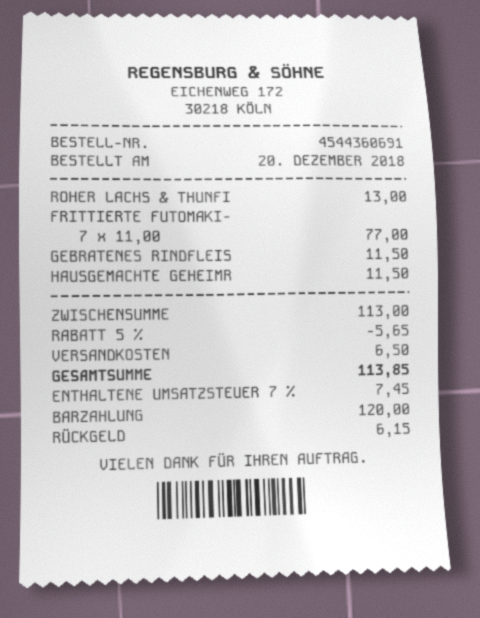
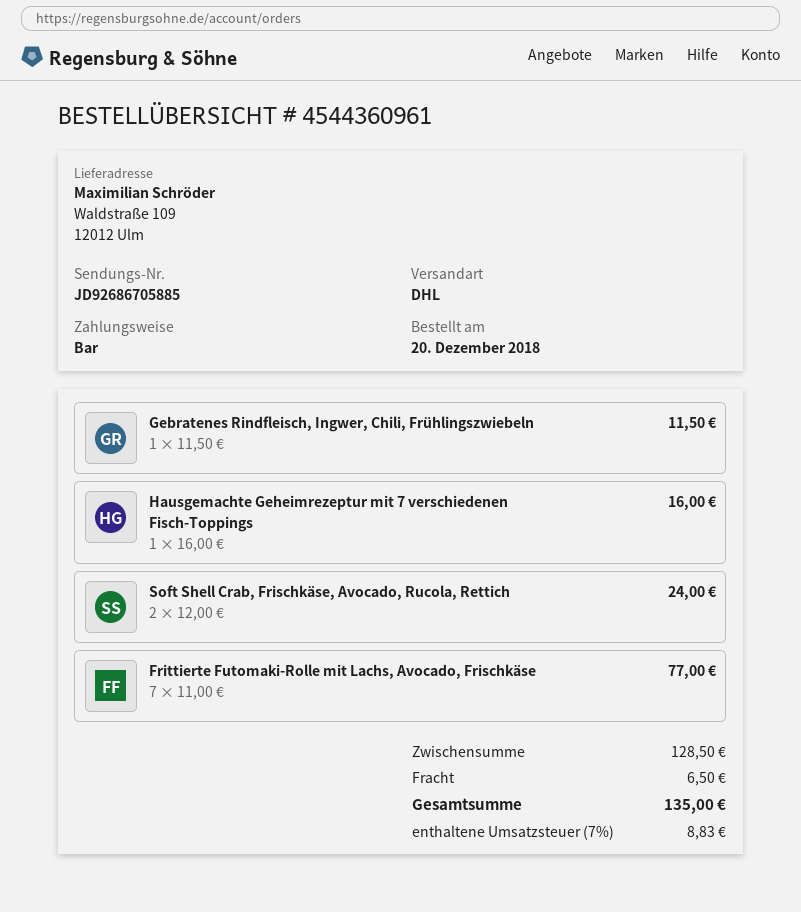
order number: 4544360691 -> 4544360961
ROHER LACHS & THUNFI: 1 x 13.00 = 13.00 -> none
HAUSGEMACHTE GEHEIMR: 1 x 11.50 = 11.50 -> 1 x 16.00 = 16.00
Soft Shell Crab, Frischkäse, Avocado, Rucola, Rettich: none -> 2 x 12.00 = 24.00
subtotal: 113.00 -> 128.50
discount: 5% = 5.65 -> none
tax: 7% = 7.45 -> 7% = 8.83
total: 113.85 -> 135.00

